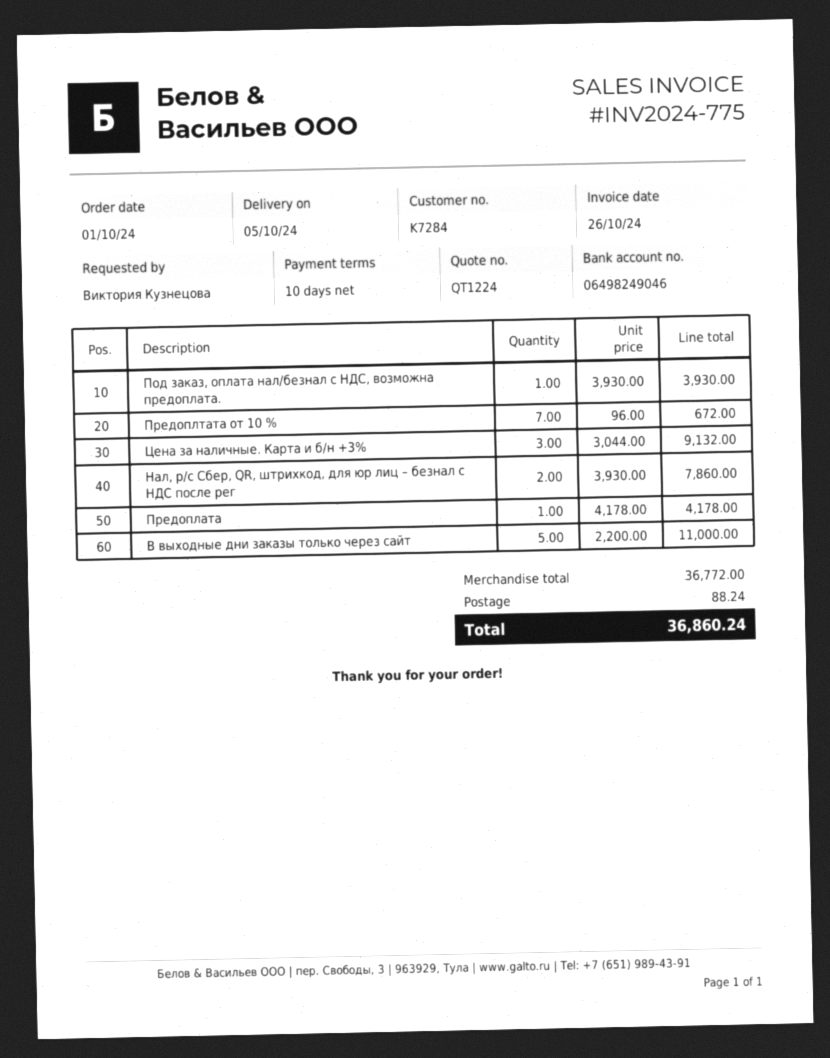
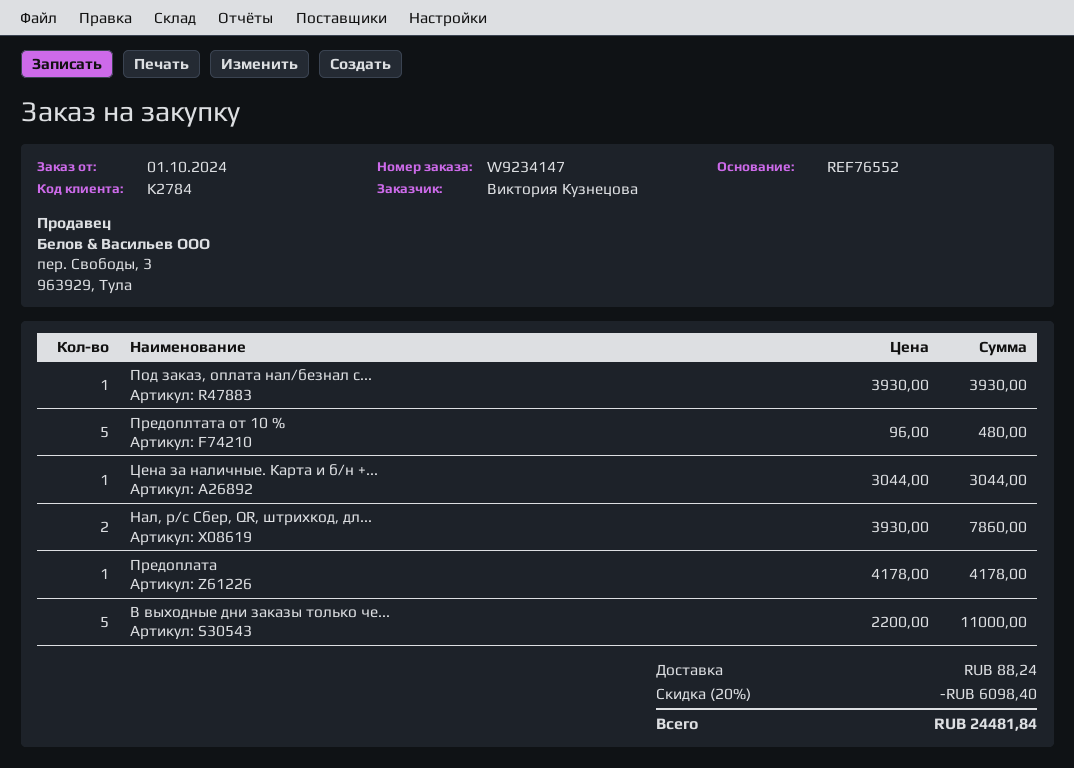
customer number: K7284 -> K2784
Предоплтата от 10 %: 7 x 96.00 = 672.00 -> 5 x 96.00 = 480.00
Цена за наличные. Карта и б/н +3%: 3 x 3044.00 = 9132.00 -> 1 x 3044.00 = 3044.00
discount: none -> 20% = 6098.40
total: 36860.24 -> 24481.84

